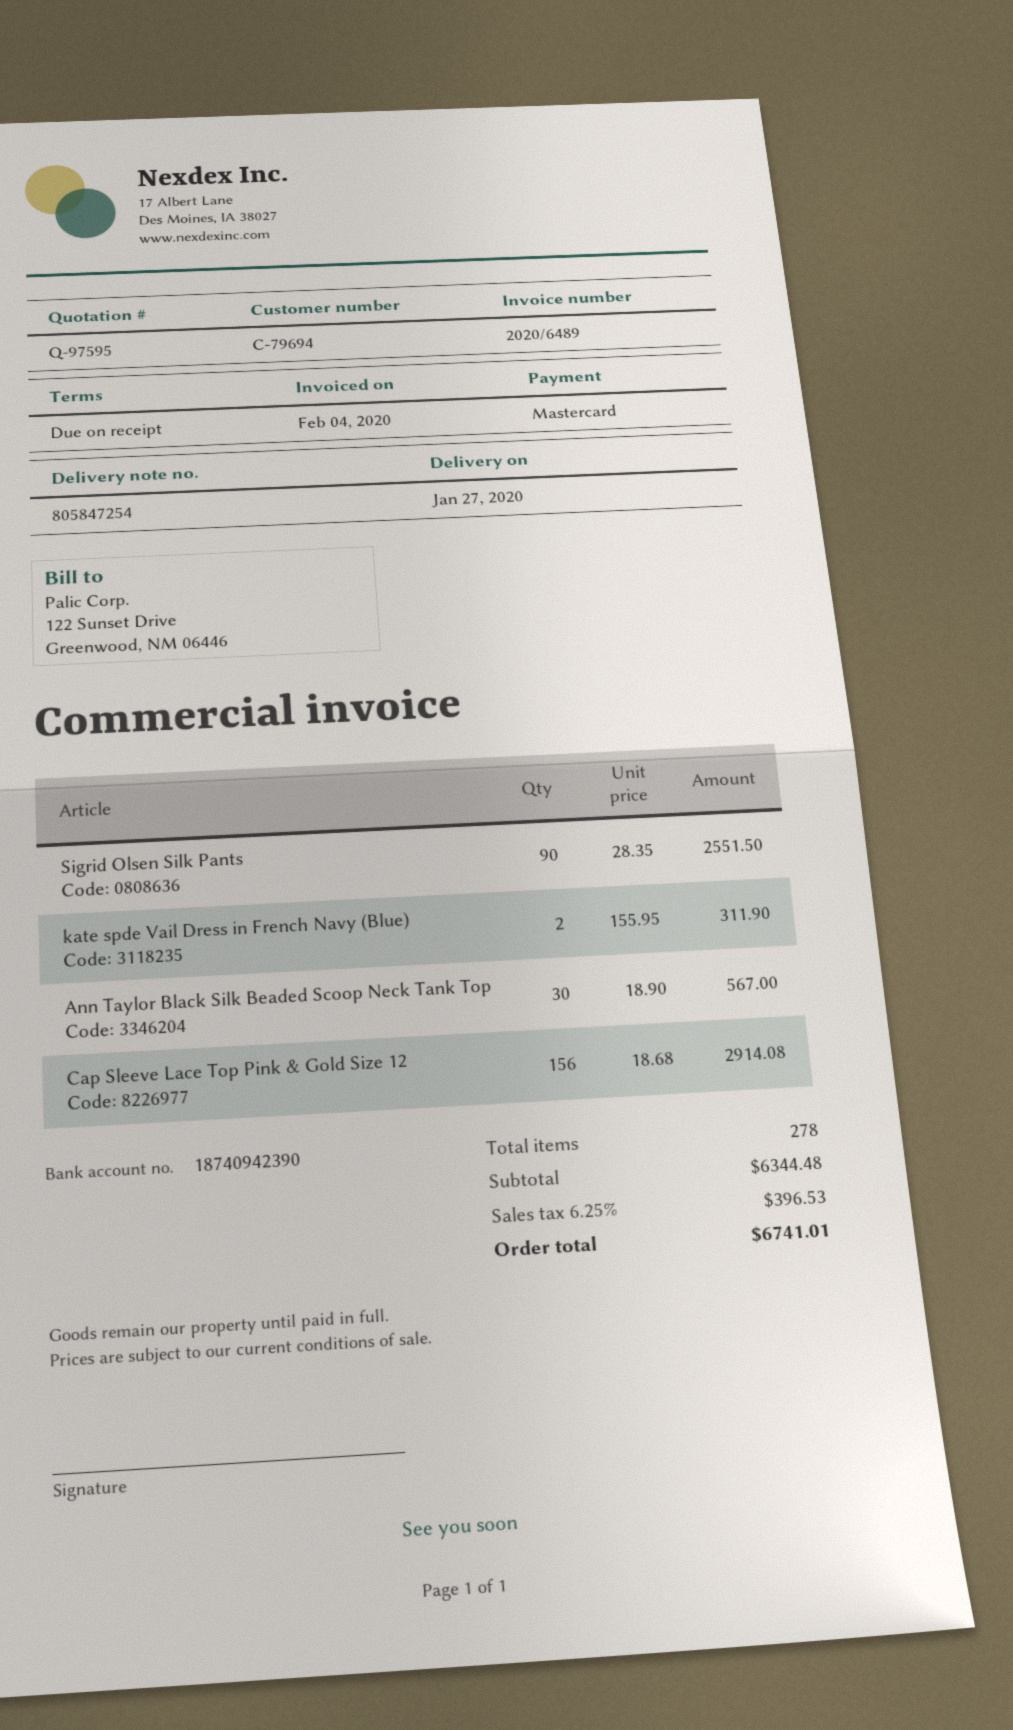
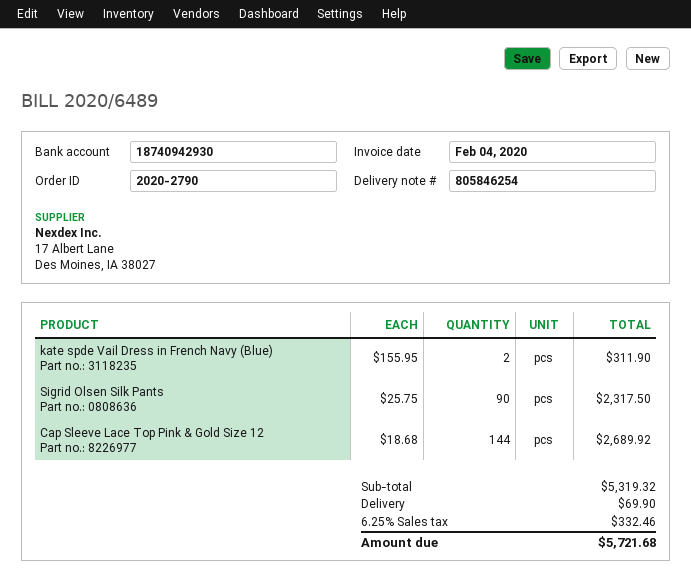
delivery note number: 805847254 -> 805846254
bank account: 18740942390 -> 18740942930
Sigrid Olsen Silk Pants: 90 x 28.35 = 2551.50 -> 90 x 25.75 = 2317.50
Ann Taylor Black Silk Beaded Scoop Neck Tank Top: 30 x 18.90 = 567.00 -> none
Cap Sleeve Lace Top Pink & Gold Size 12: 156 x 18.68 = 2914.08 -> 144 x 18.68 = 2689.92
subtotal: 6344.48 -> 5319.32
shipping: none -> 69.90
tax: 6.25% = 396.53 -> 6.25% = 332.46
total: 6741.01 -> 5721.68

